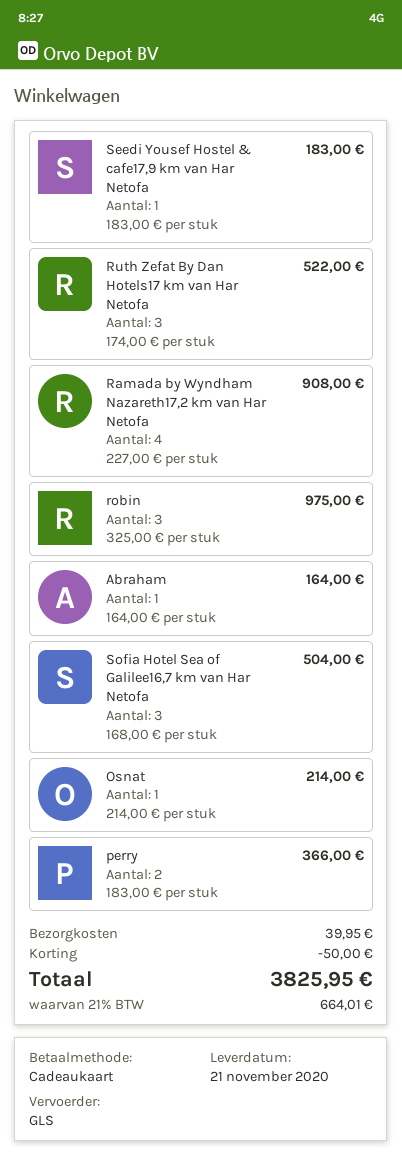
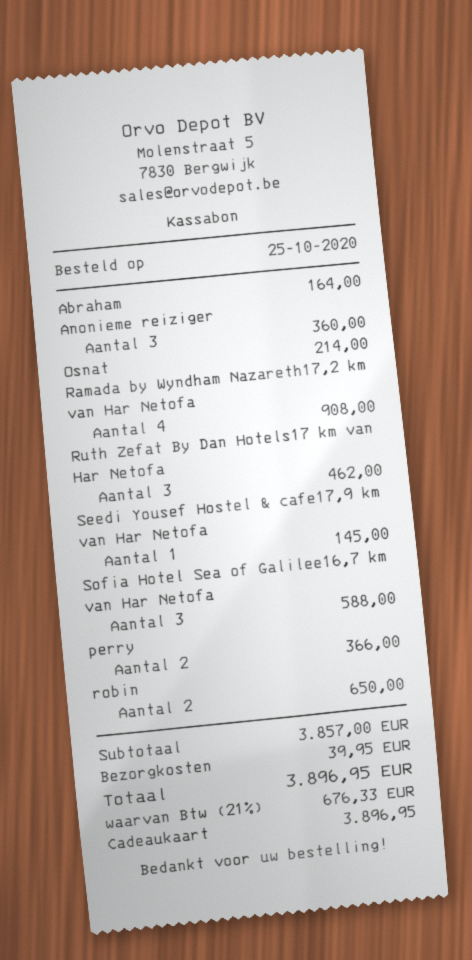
Seedi Yousef Hostel & cafe17,9 km van Har Netofa: 1 for 183.00 -> 1 for 145.00
Ruth Zefat By Dan Hotels17 km van Har Netofa: 3 for 522.00 -> 3 for 462.00
robin: 3 for 975.00 -> 2 for 650.00
Sofia Hotel Sea of Galilee16,7 km van Har Netofa: 3 for 504.00 -> 3 for 588.00
Anonieme reiziger: none -> 3 for 360.00
discount: 50.00 -> none
tax: 21% = 664.01 -> 21% = 676.33
total: 3825.95 -> 3896.95

